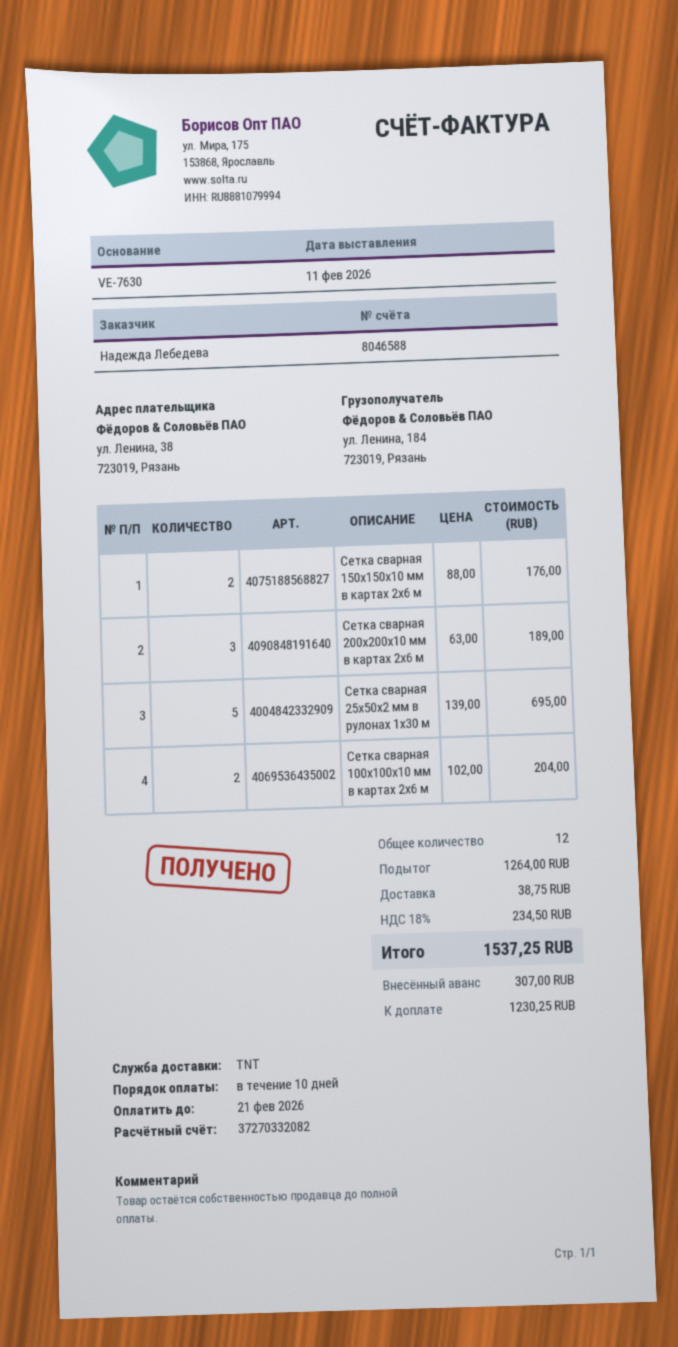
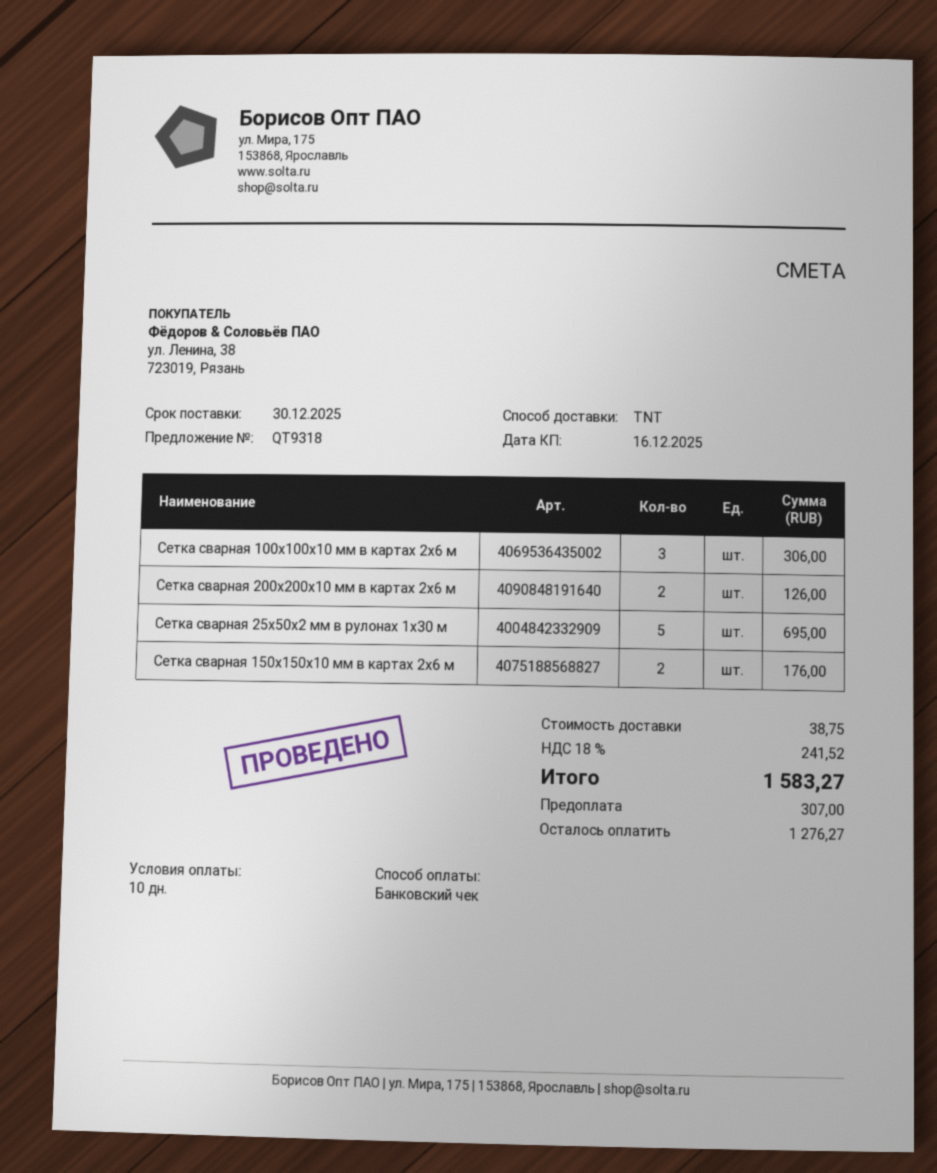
Сетка сварная 200х200х10 мм в картах 2х6 м: 3 for 189.00 -> 2 for 126.00
Сетка сварная 100х100х10 мм в картах 2х6 м: 2 for 204.00 -> 3 for 306.00
tax: 18% = 234.50 -> 18% = 241.52
total: 1537.25 -> 1583.27
balance: 1230.25 -> 1276.27

